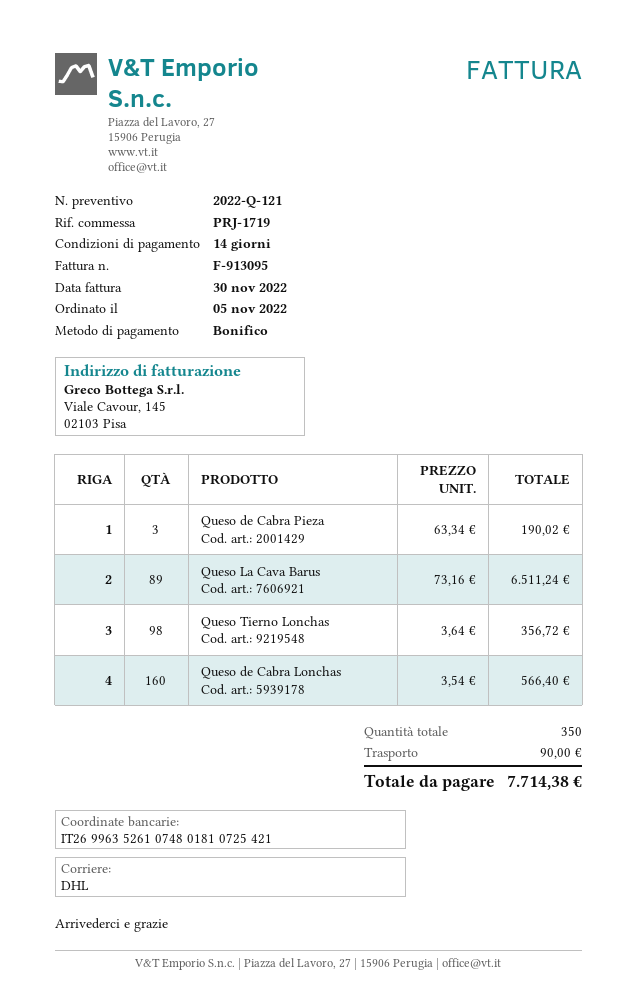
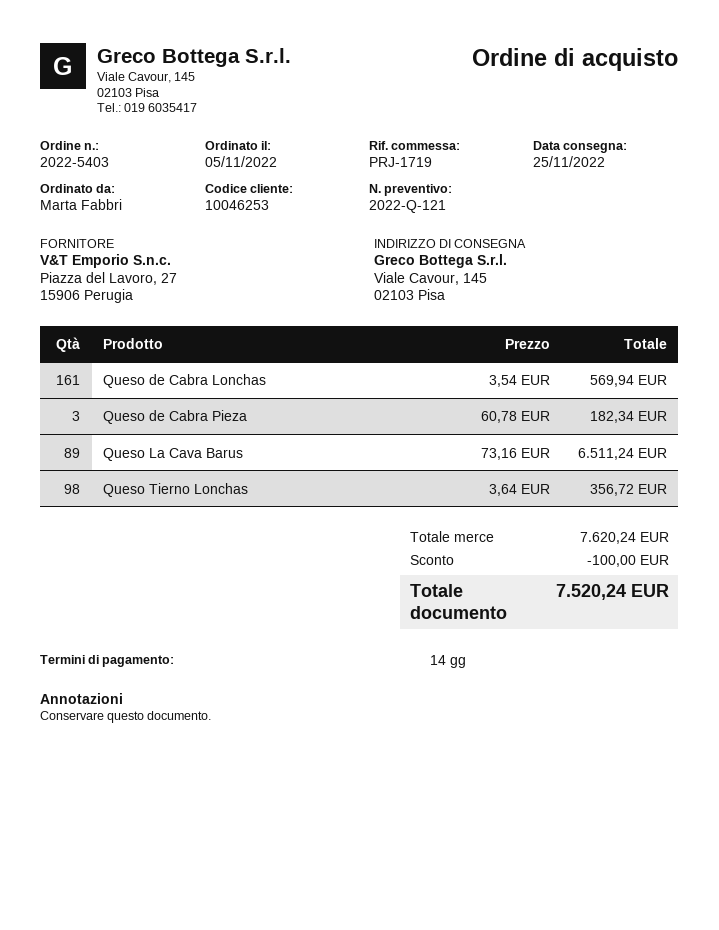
Queso de Cabra Pieza: 3 x 63.34 = 190.02 -> 3 x 60.78 = 182.34
Queso de Cabra Lonchas: 160 x 3.54 = 566.40 -> 161 x 3.54 = 569.94
discount: none -> 100.00
shipping: 90.00 -> none
total: 7714.38 -> 7520.24

